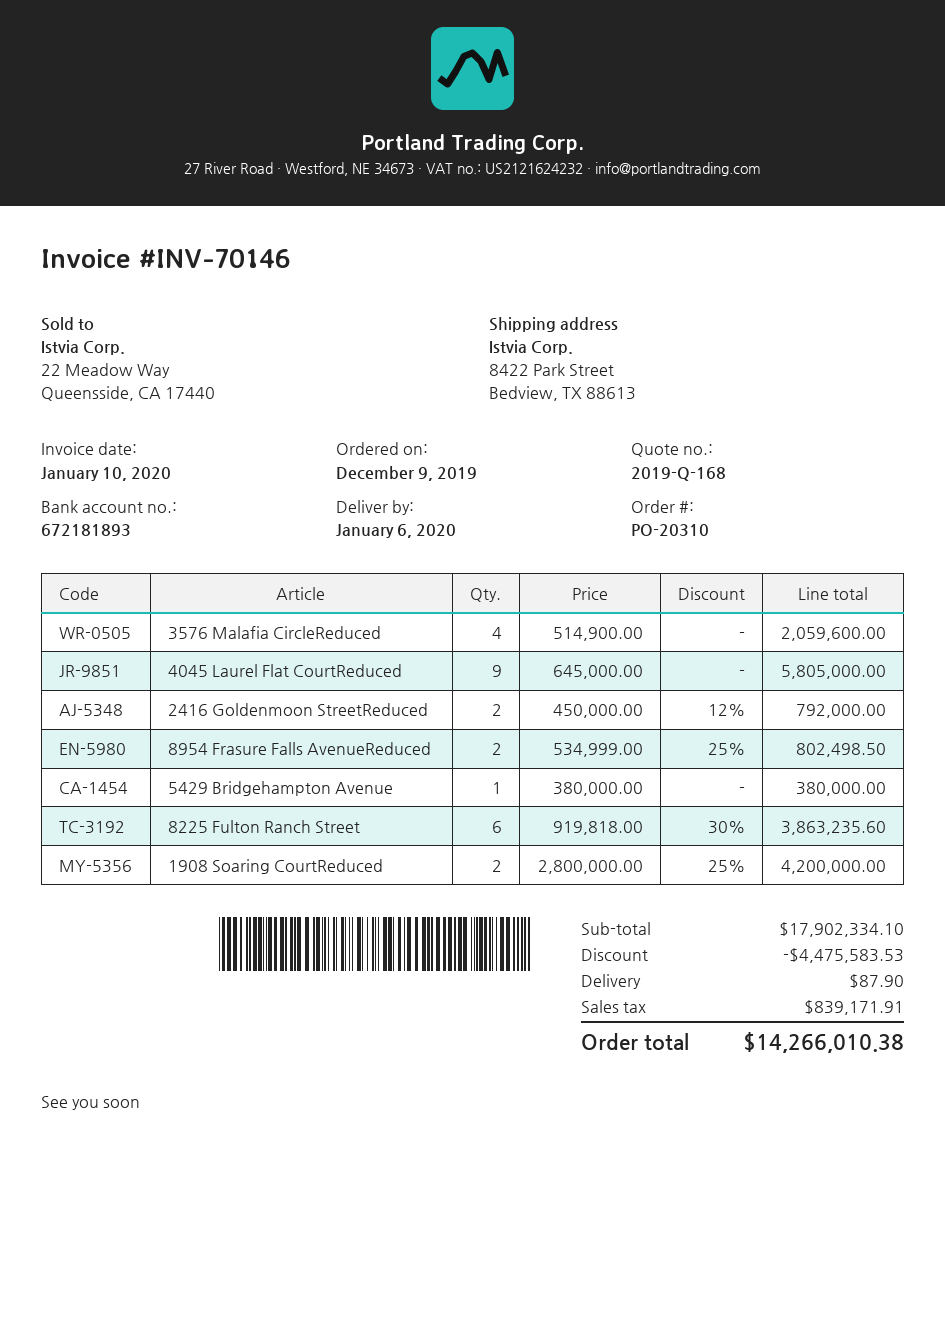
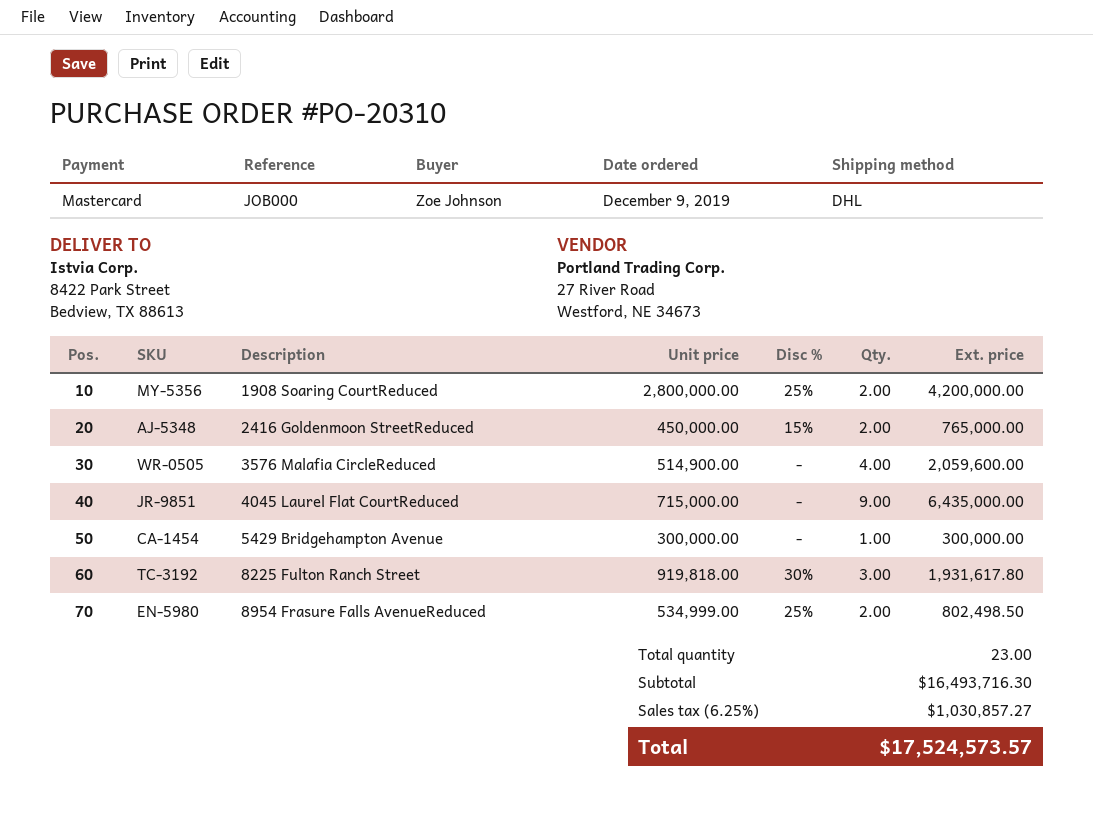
4045 Laurel Flat CourtReduced: 9 x 645000.00 = 5805000.00 -> 9 x 715000.00 = 6435000.00
2416 Goldenmoon StreetReduced: 2 x 450000.00 - 12% = 792000.00 -> 2 x 450000.00 - 15% = 765000.00
5429 Bridgehampton Avenue: 1 x 380000.00 = 380000.00 -> 1 x 300000.00 = 300000.00
8225 Fulton Ranch Street: 6 x 919818.00 - 30% = 3863235.60 -> 3 x 919818.00 - 30% = 1931617.80
subtotal: 17902334.10 -> 16493716.30
discount: 4475583.53 -> none
shipping: 87.90 -> none
tax: 839171.91 -> 1030857.27
total: 14266010.38 -> 17524573.57

